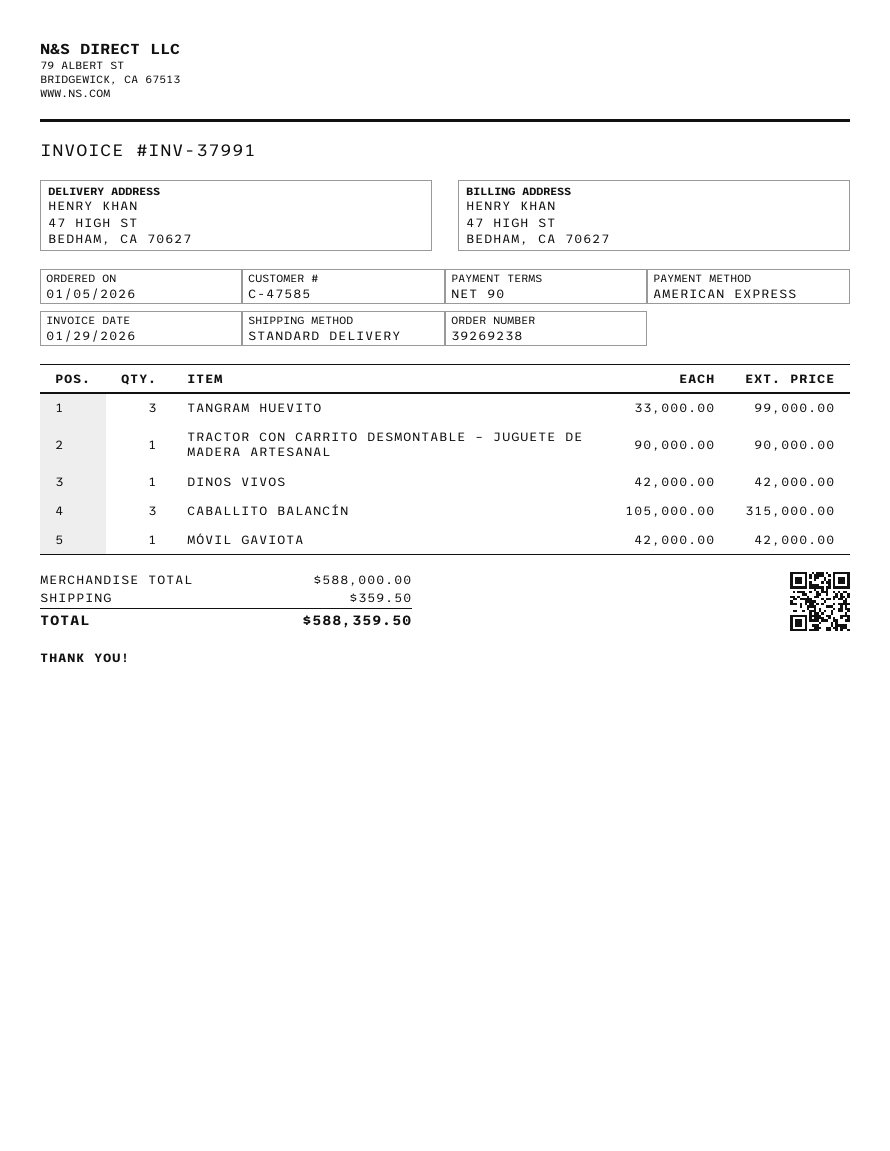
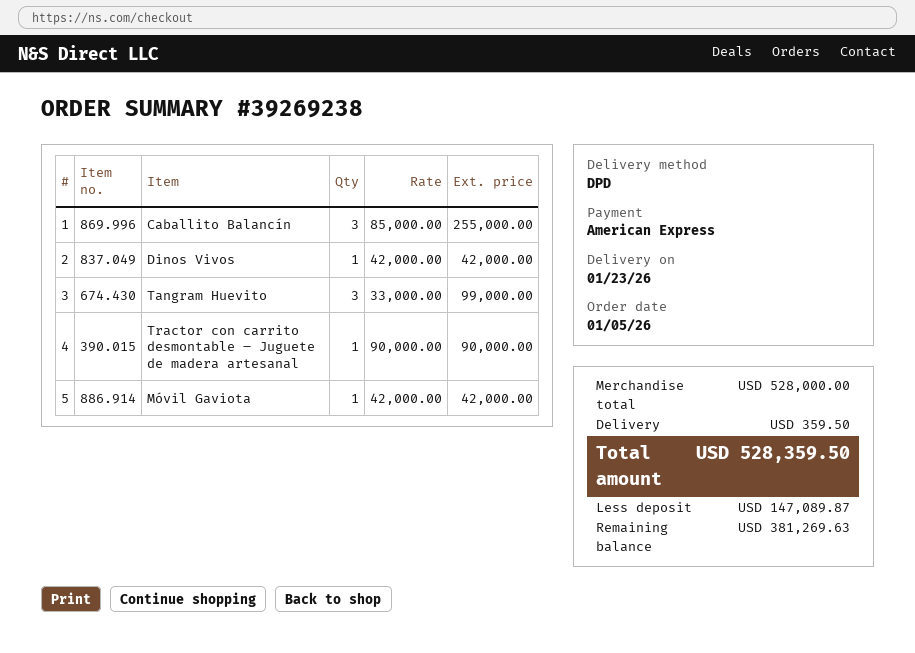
shipping method: standard -> DPD
CABALLITO BALANCÍN: 3 x 105000.00 = 315000.00 -> 3 x 85000.00 = 255000.00
subtotal: 588000.00 -> 528000.00
total: 588359.50 -> 528359.50

